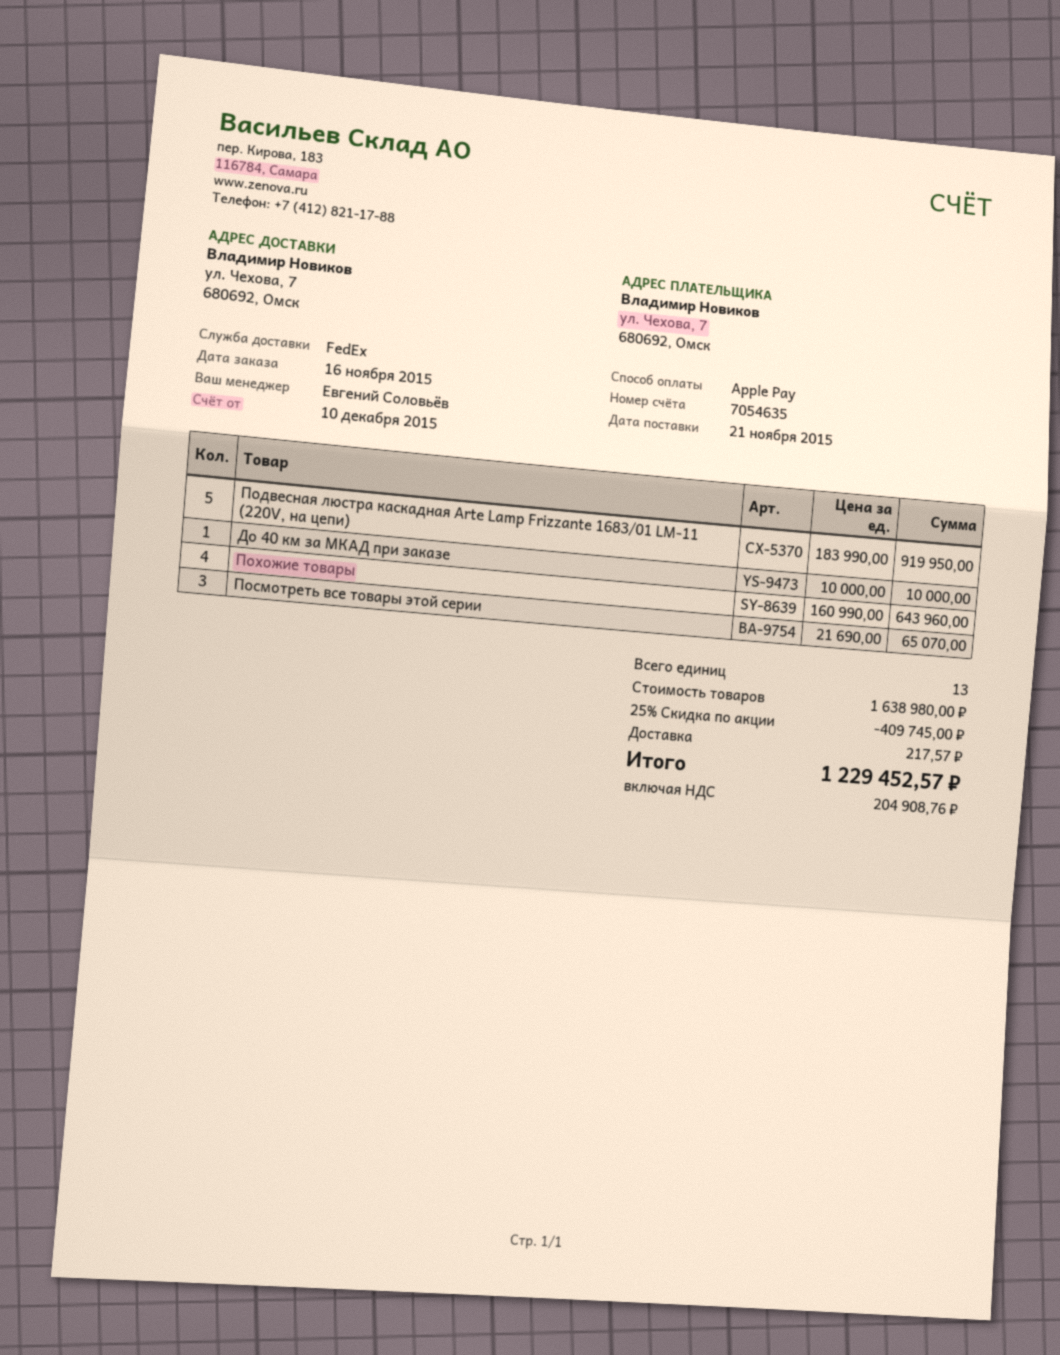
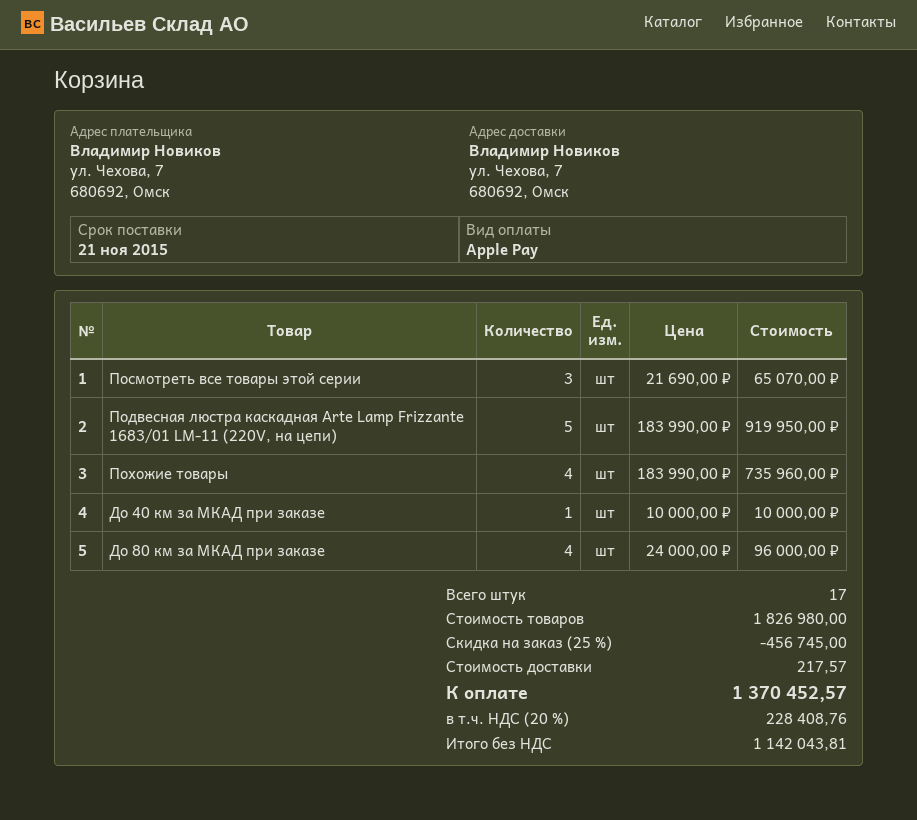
Похожие товары: 4 x 160990.00 = 643960.00 -> 4 x 183990.00 = 735960.00
До 80 км за МКАД при заказе: none -> 4 x 24000.00 = 96000.00
total quantity: 13 -> 17
subtotal: 1638980.00 -> 1826980.00
discount: 25% = 409745.00 -> 25% = 456745.00
tax: 204908.76 -> 228408.76
total: 1229452.57 -> 1370452.57

